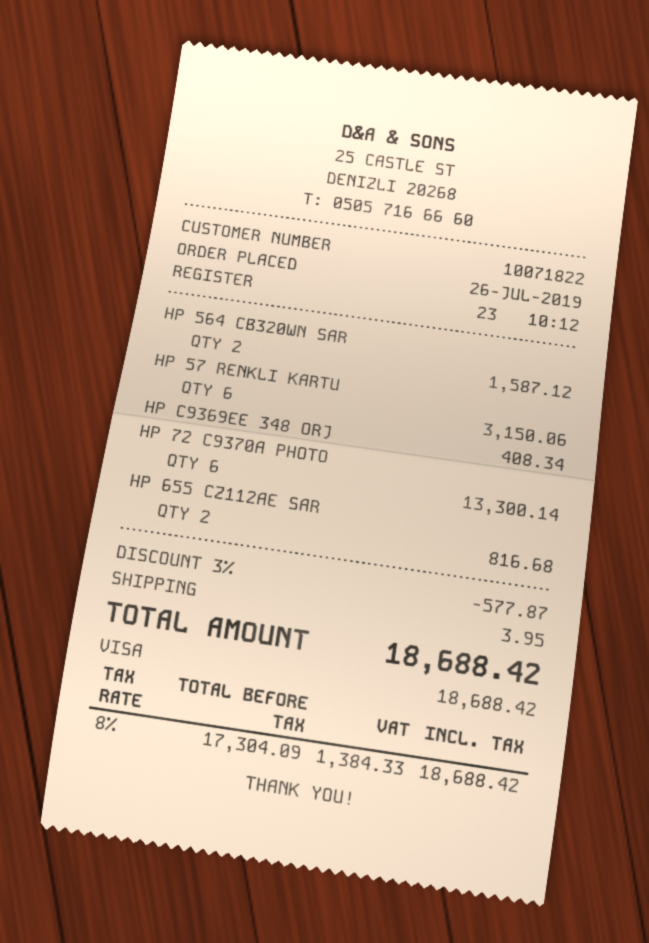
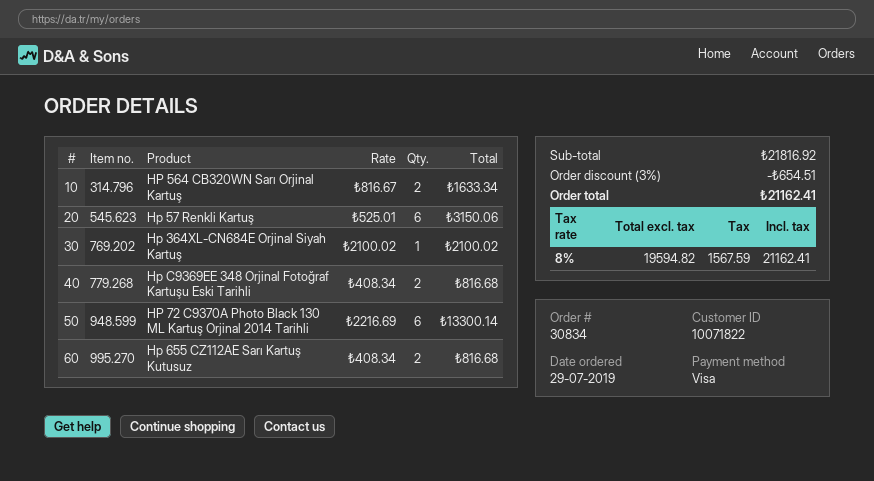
order date: 2019-07-26 -> 2019-07-29
HP 564 CB320WN SAR: 2 for 1587.12 -> 2 for 1633.34
HP C9369EE 348 ORJ: 1 for 408.34 -> 2 for 816.68
Hp 364XL-CN684E Orjinal Siyah Kartuş: none -> 1 for 2100.02
discount: 3% = 577.87 -> 3% = 654.51
shipping: 3.95 -> none
net: 17304.09 -> 19594.82
tax: 8% = 1384.33 -> 8% = 1567.59
total: 18688.42 -> 21162.41

